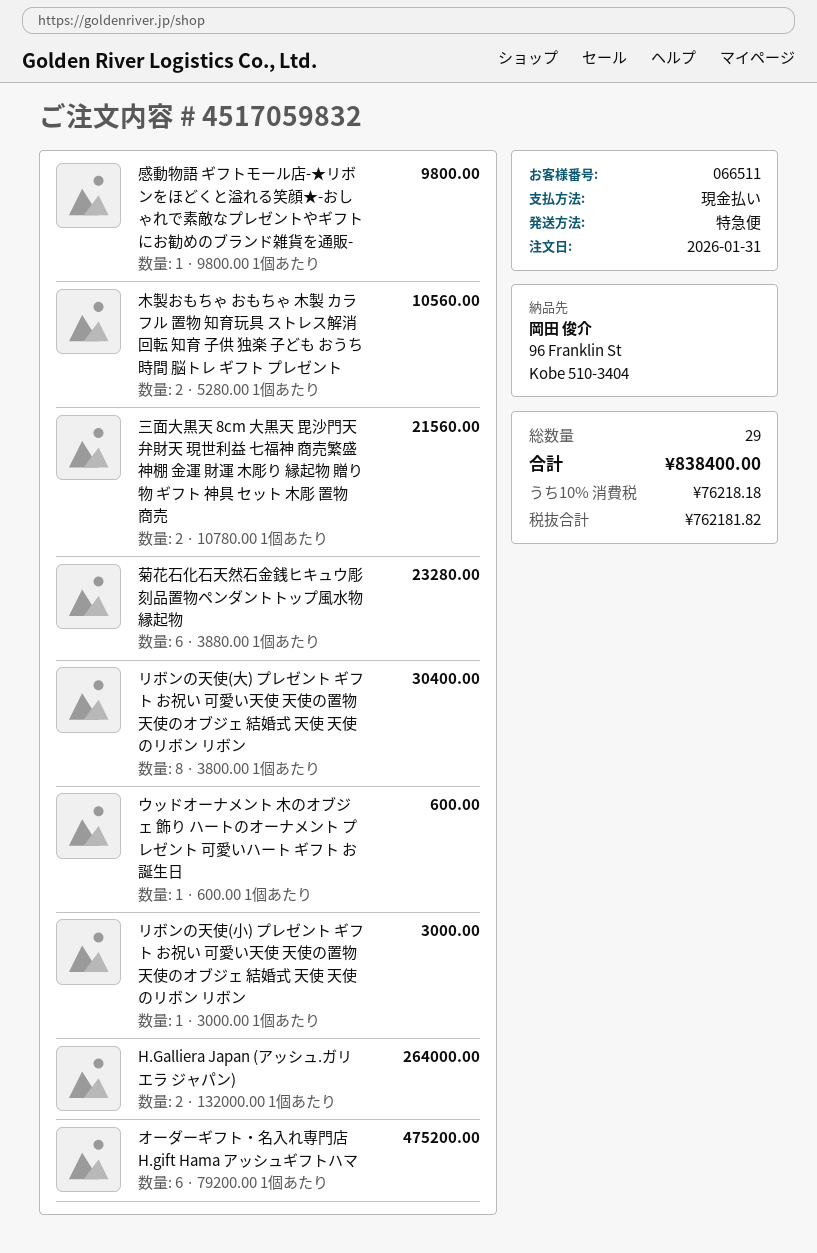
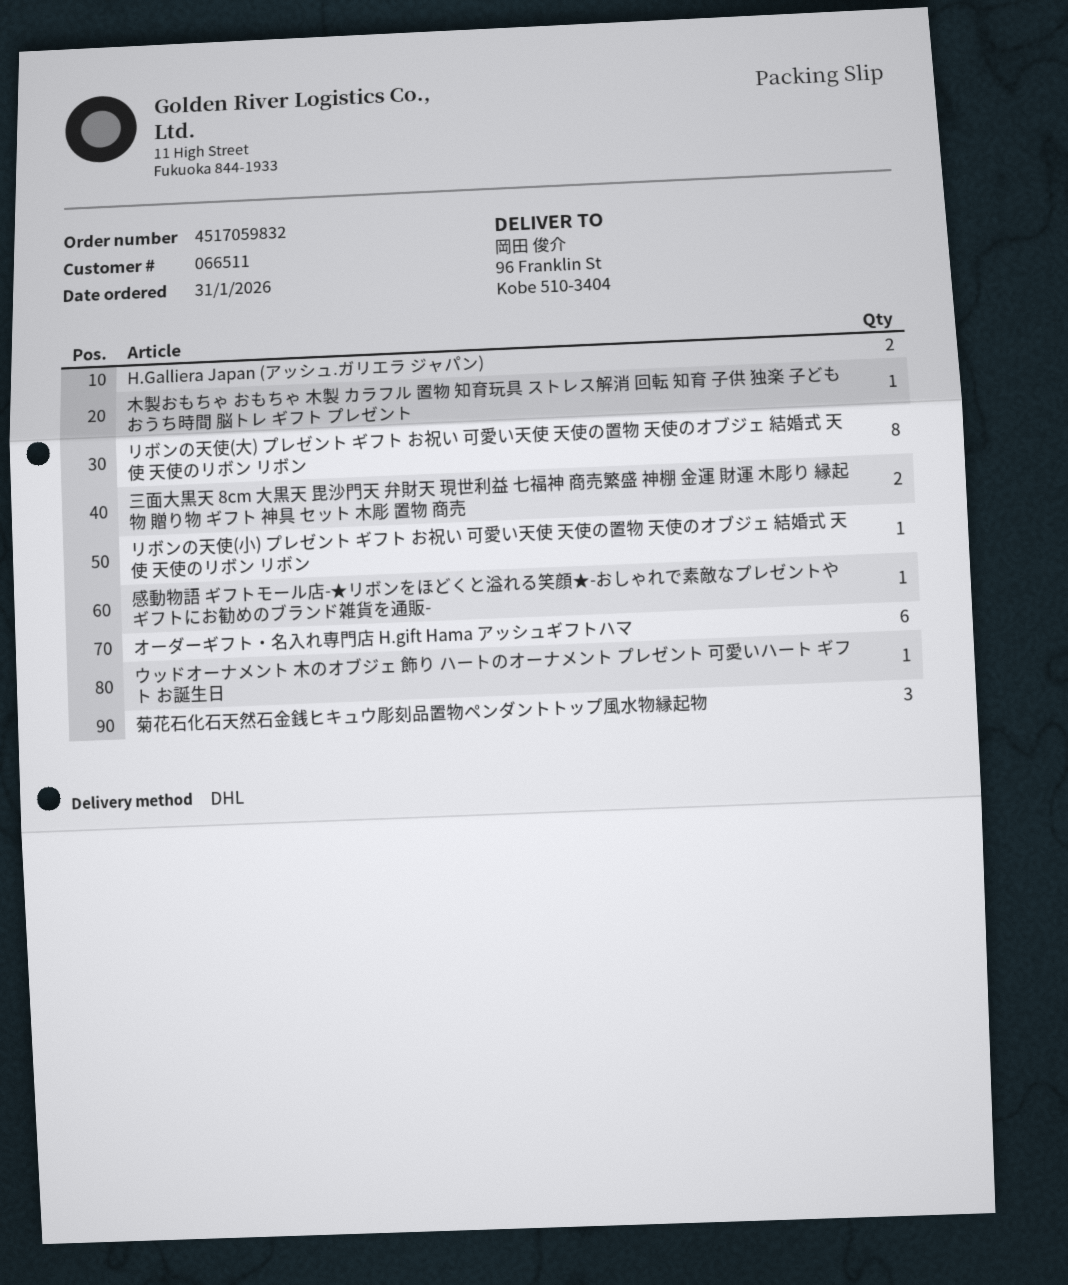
shipping method: express -> DHL
木製おもちゃ おもちゃ 木製 カラフル 置物 知育玩具 ストレス解消 回転 知育 子供 独楽 子ども おうち時間 脳トレ ギフト プレゼント: 2 -> 1
菊花石化石天然石金銭ヒキュウ彫刻品置物ペンダントトップ風水物縁起物: 6 -> 3

